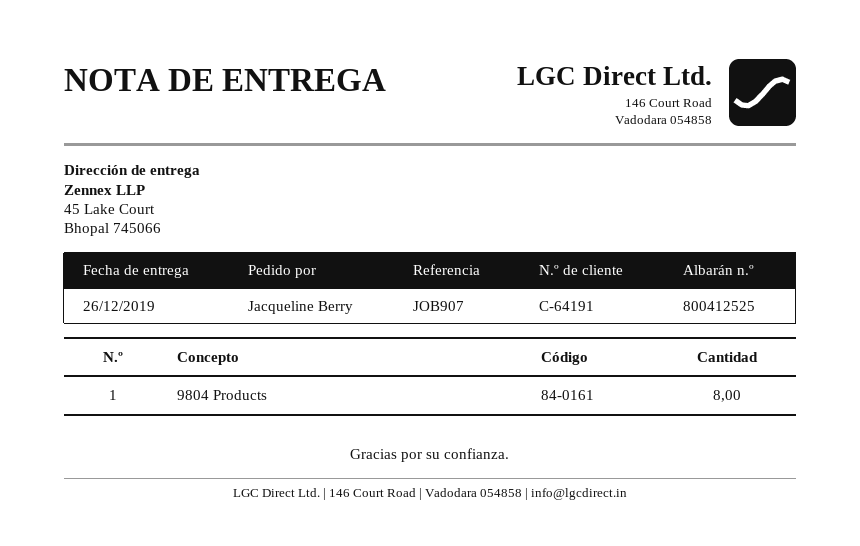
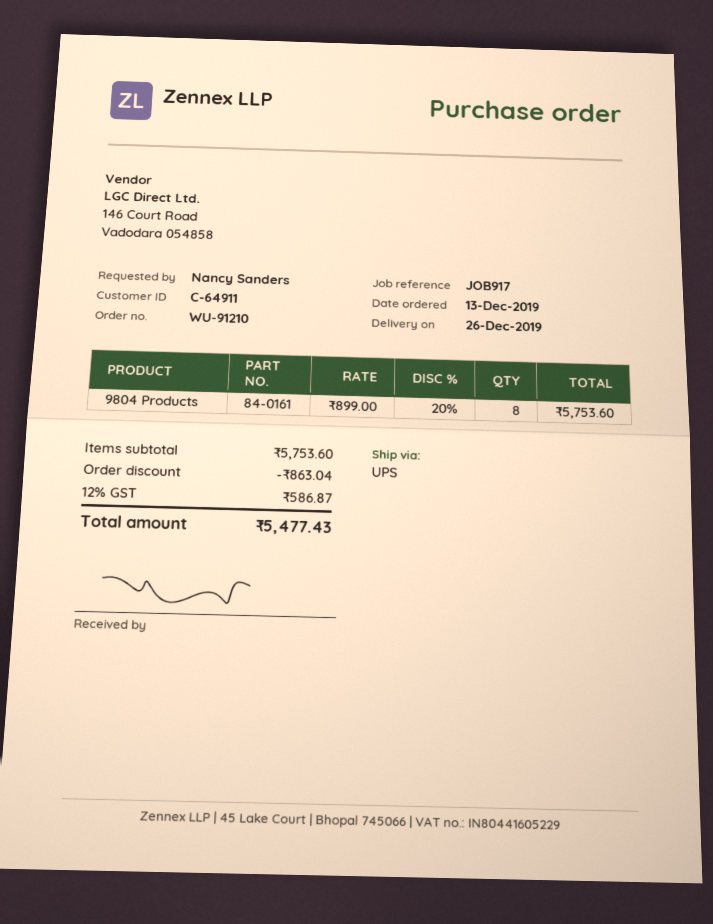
customer number: C-64191 -> C-64911
reference: JOB907 -> JOB917
ordered by: Jacqueline Berry -> Nancy Sanders

